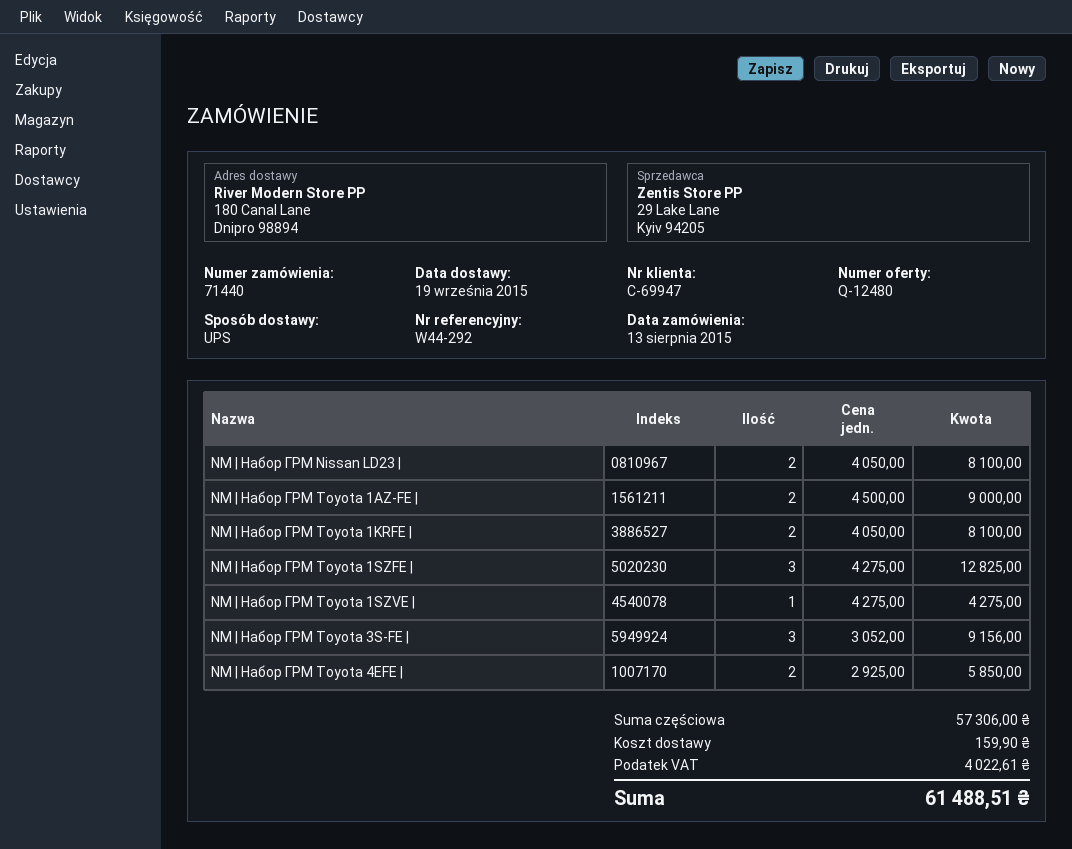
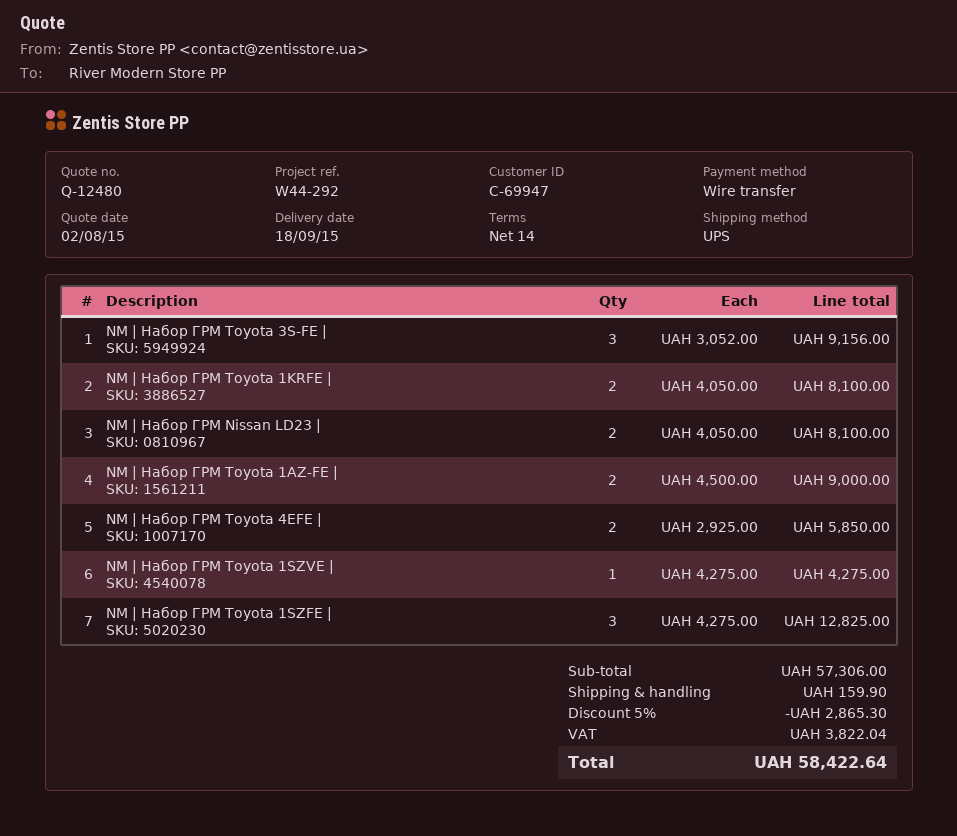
delivery date: 2015-09-19 -> 2015-09-18
discount: none -> 5% = 2865.30
tax: 4022.61 -> 3822.04
total: 61488.51 -> 58422.64

